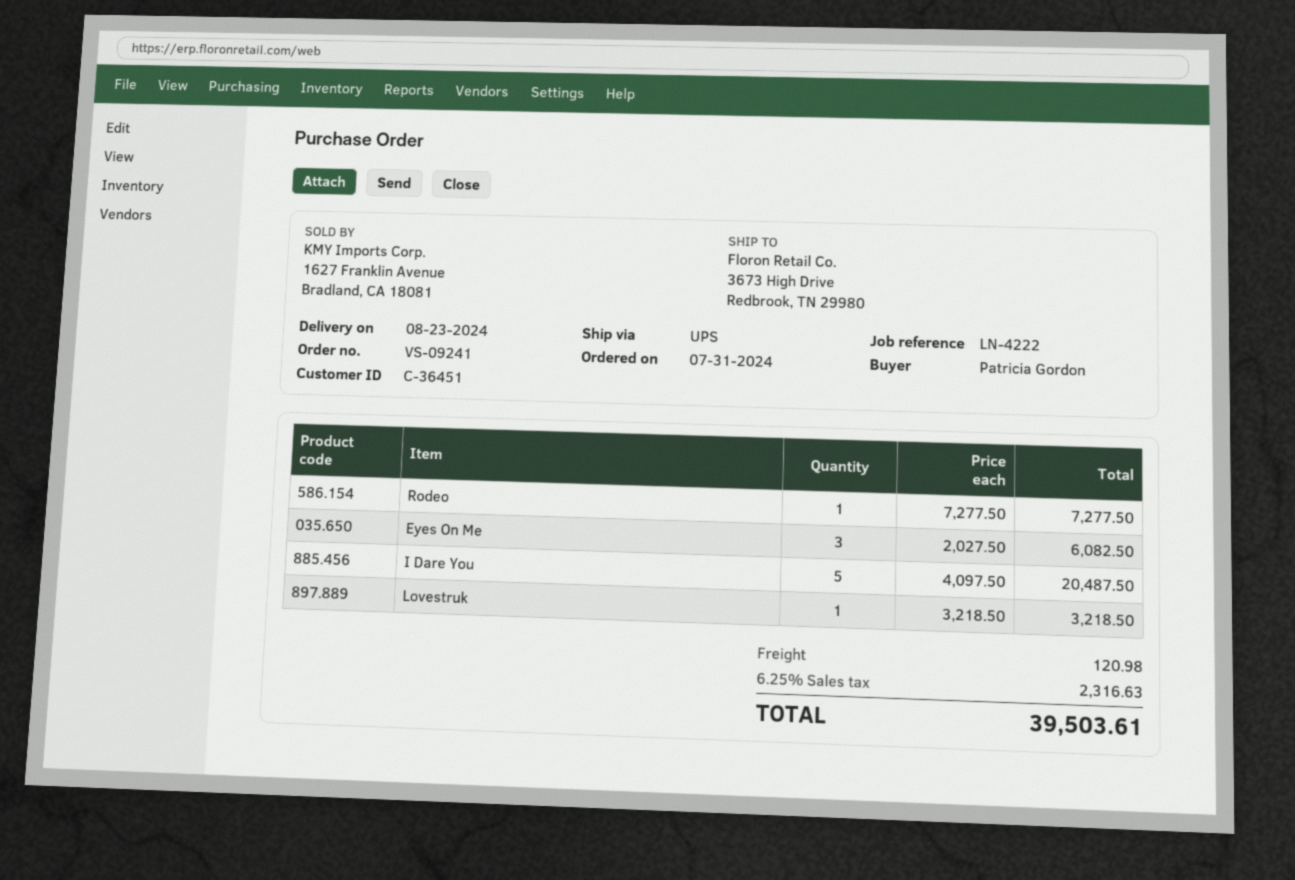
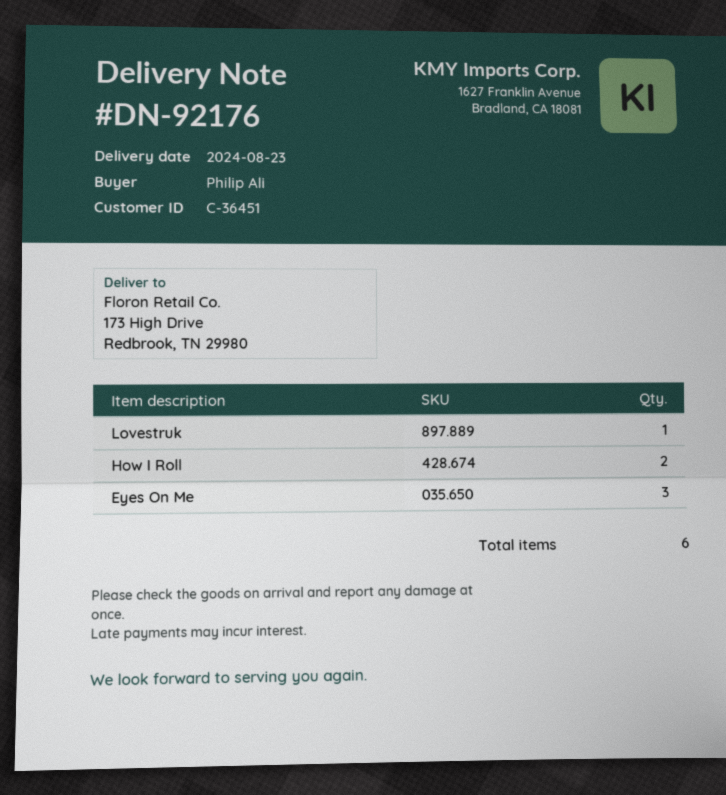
ordered by: Patricia Gordon -> Philip Ali
ship to: 3673 High Drive, Redbrook, TN 29980 -> 173 High Drive, Redbrook, TN 29980
Rodeo: 1 -> none
I Dare You: 5 -> none
How I Roll: none -> 2

